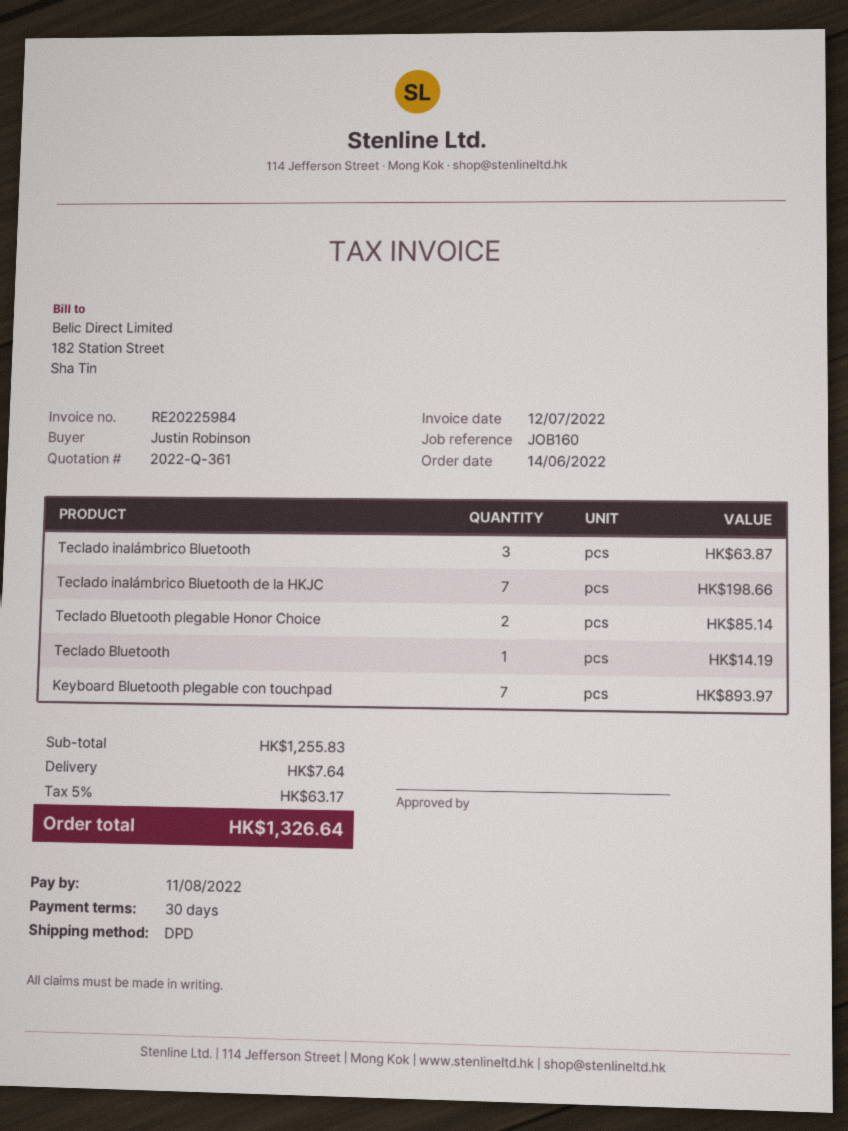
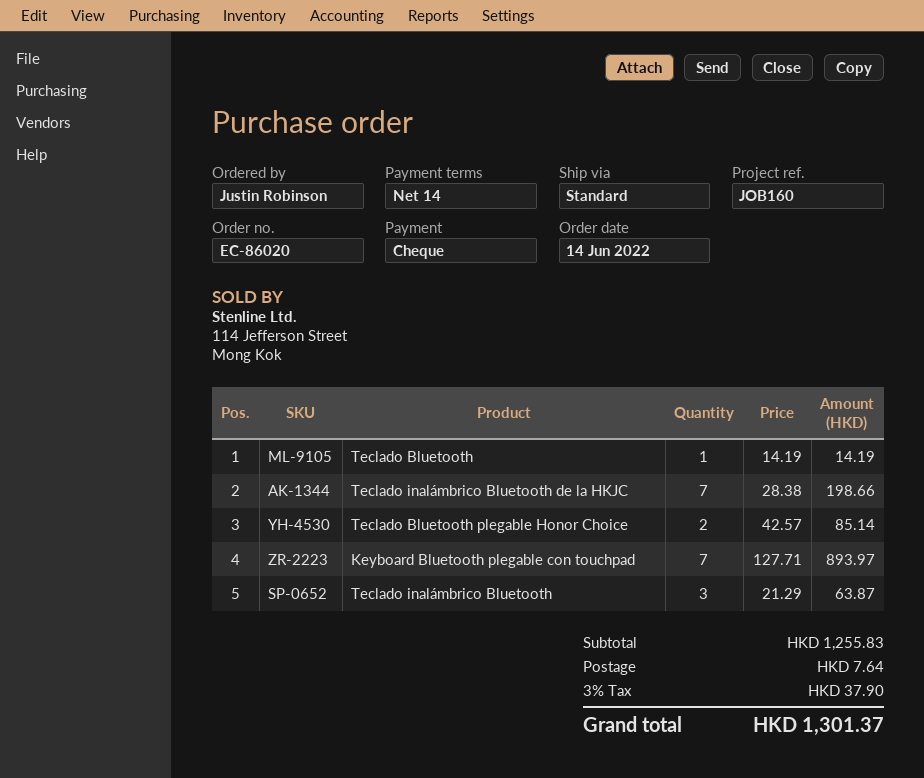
payment terms: 30 days -> 14 days
shipping method: DPD -> standard
tax: 5% = 63.17 -> 3% = 37.90
total: 1326.64 -> 1301.37

